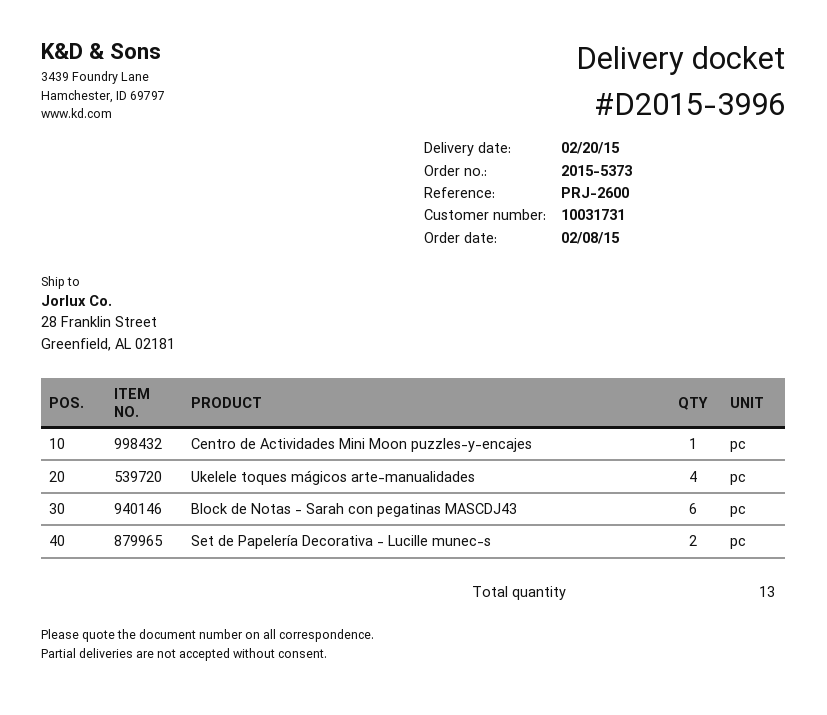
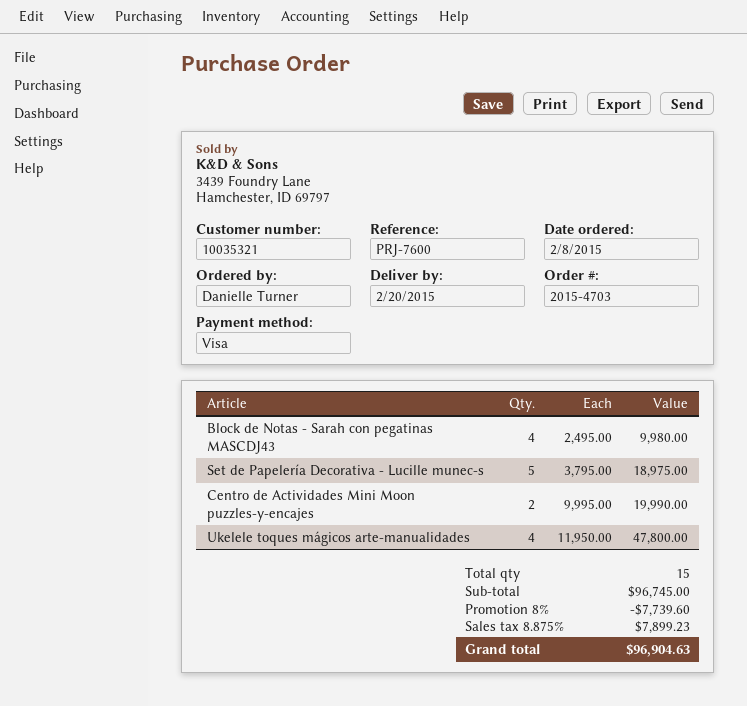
order number: 2015-5373 -> 2015-4703
customer number: 10031731 -> 10035321
reference: PRJ-2600 -> PRJ-7600
Centro de Actividades Mini Moon puzzles-y-encajes: 1 -> 2
Block de Notas - Sarah con pegatinas MASCDJ43: 6 -> 4
Set de Papelería Decorativa - Lucille munec-s: 2 -> 5
total quantity: 13 -> 15

